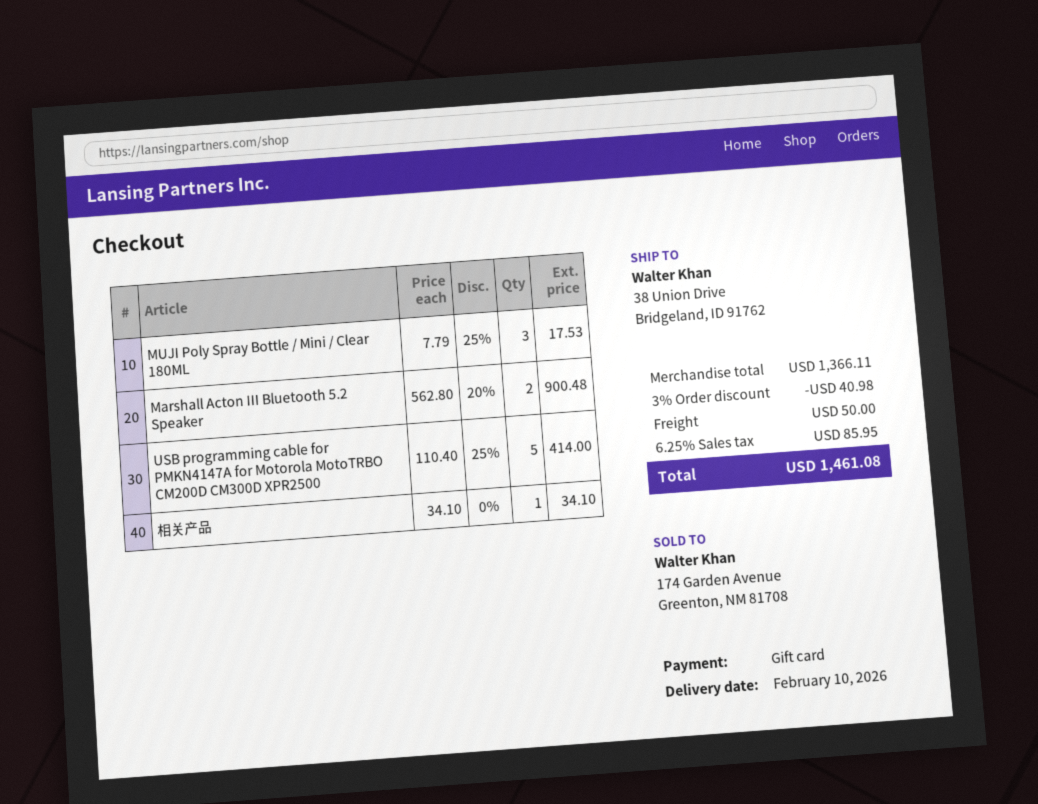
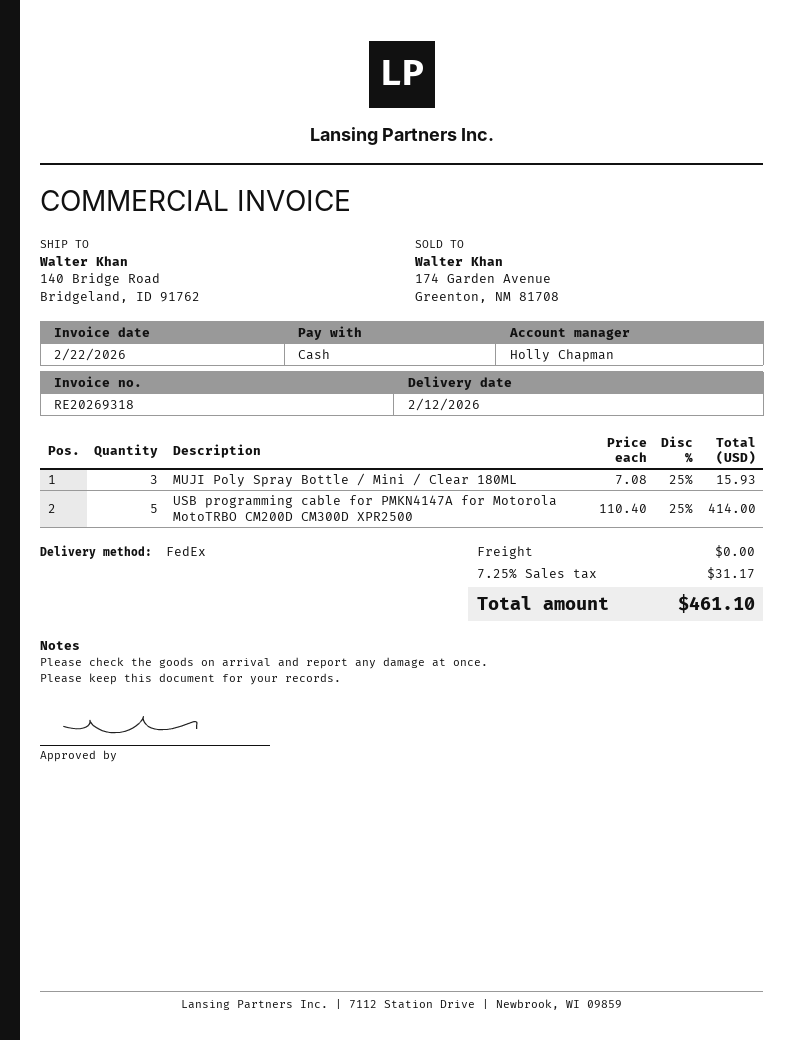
delivery date: 2026-02-10 -> 2026-02-12
payment method: gift card -> cash
ship to: 38 Union Drive, Bridgeland, ID 91762 -> 140 Bridge Road, Bridgeland, ID 91762
MUJI Poly Spray Bottle / Mini / Clear 180ML: 3 x 7.79 - 25% = 17.53 -> 3 x 7.08 - 25% = 15.93
Marshall Acton III Bluetooth 5.2 Speaker: 2 x 562.80 - 20% = 900.48 -> none
相关产品: 1 x 34.10 = 34.10 -> none
discount: 3% = 40.98 -> none
shipping: 50.00 -> 0.00
tax: 6.25% = 85.95 -> 7.25% = 31.17
total: 1461.08 -> 461.10

